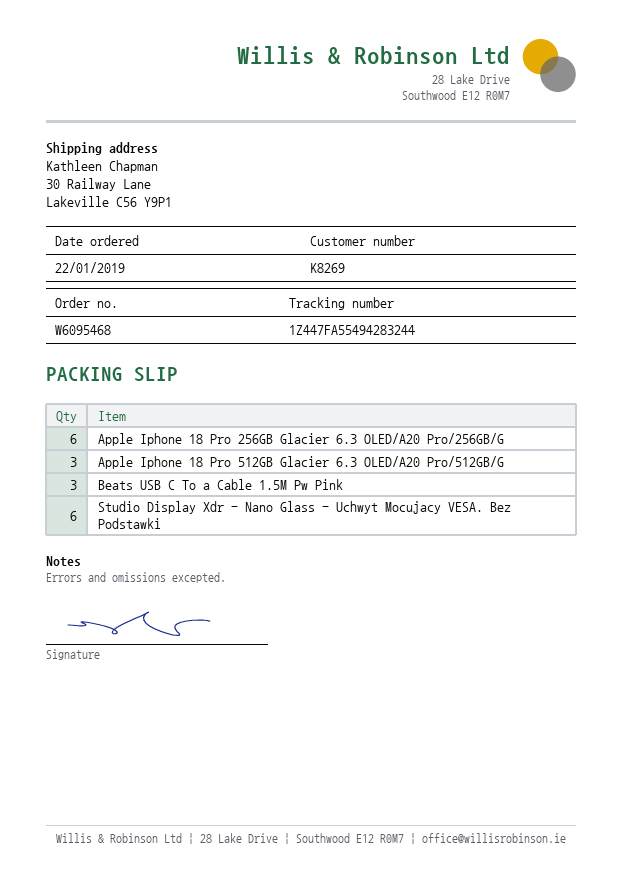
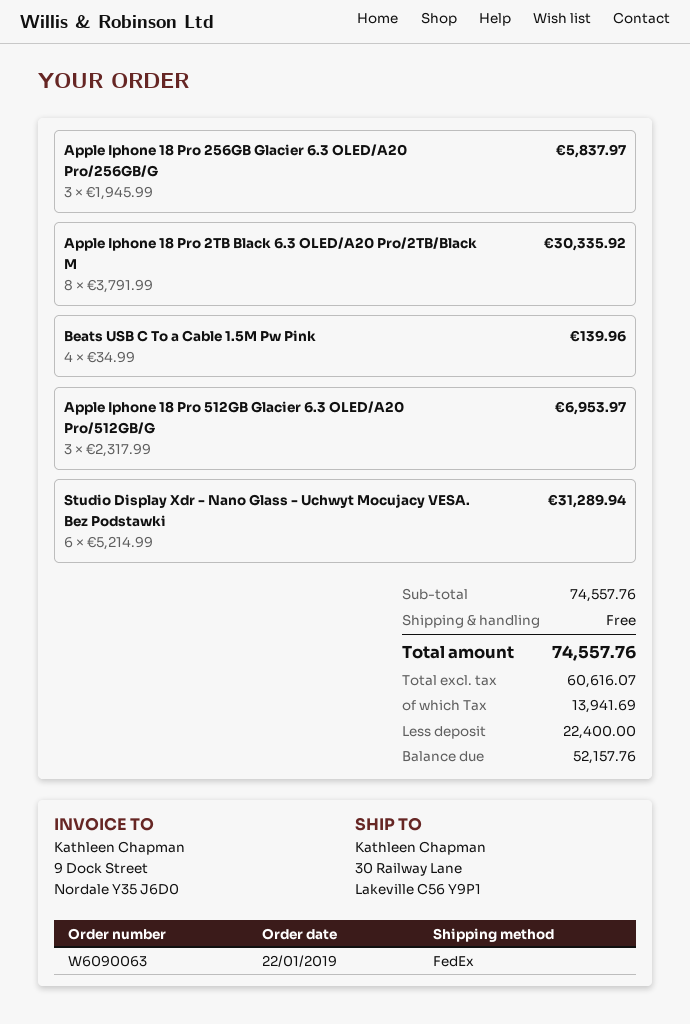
order number: W6095468 -> W6090063
Apple Iphone 18 Pro 256GB Glacier 6.3 OLED/A20 Pro/256GB/G: 6 -> 3
Beats USB C To a Cable 1.5M Pw Pink: 3 -> 4
Apple Iphone 18 Pro 2TB Black 6.3 OLED/A20 Pro/2TB/Black M: none -> 8

